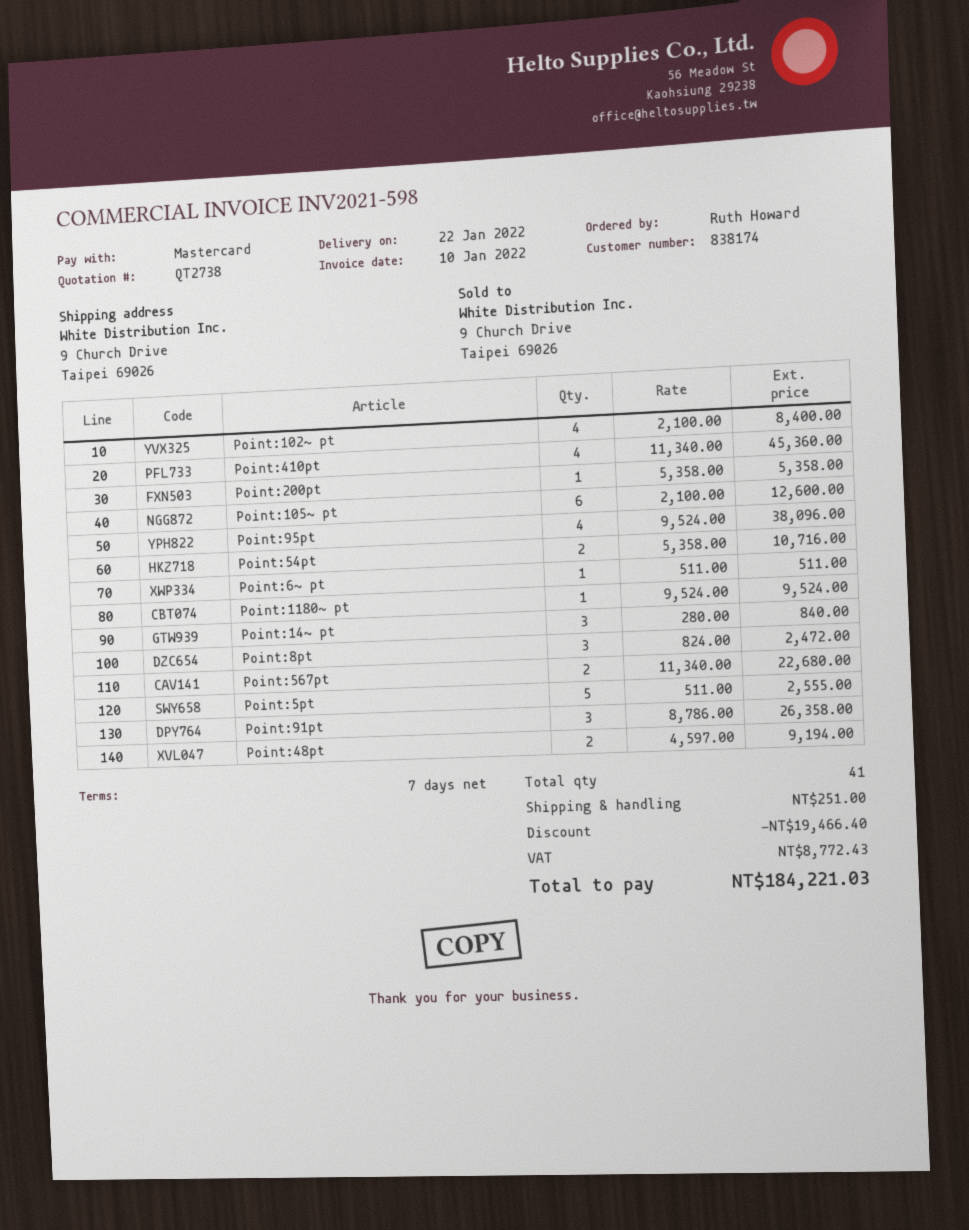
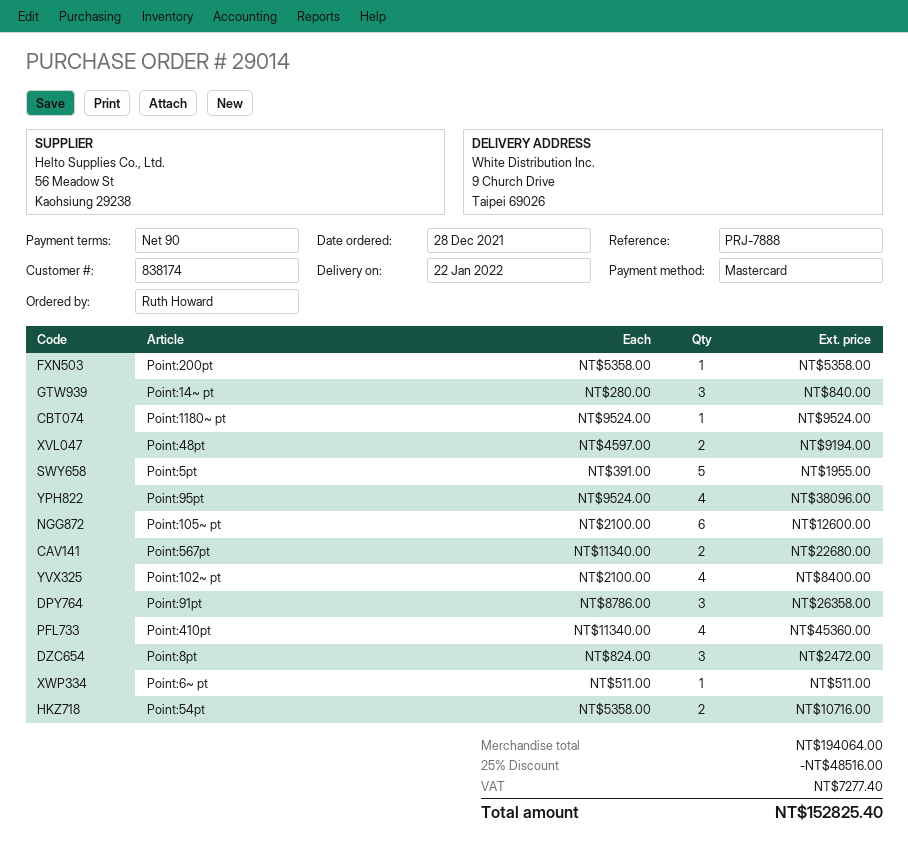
payment terms: 7 days -> 90 days
Point:5pt: 5 x 511.00 = 2555.00 -> 5 x 391.00 = 1955.00
discount: 19466.40 -> 48516.00
shipping: 251.00 -> none
tax: 8772.43 -> 7277.40
total: 184221.03 -> 152825.40

